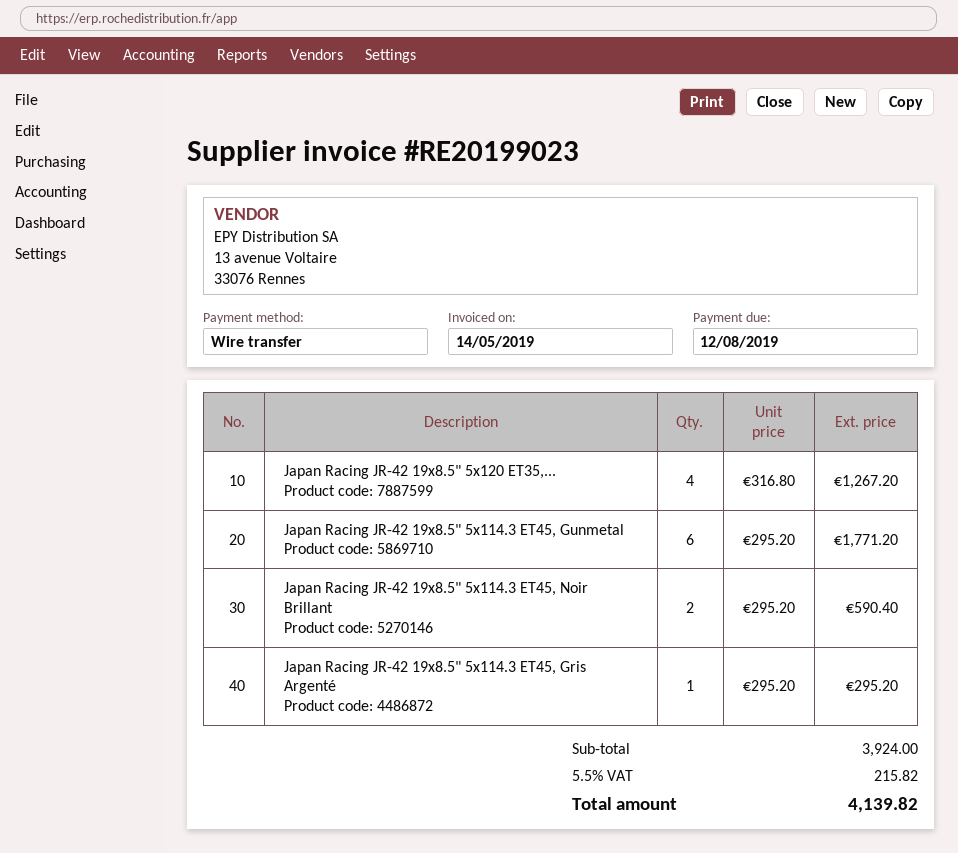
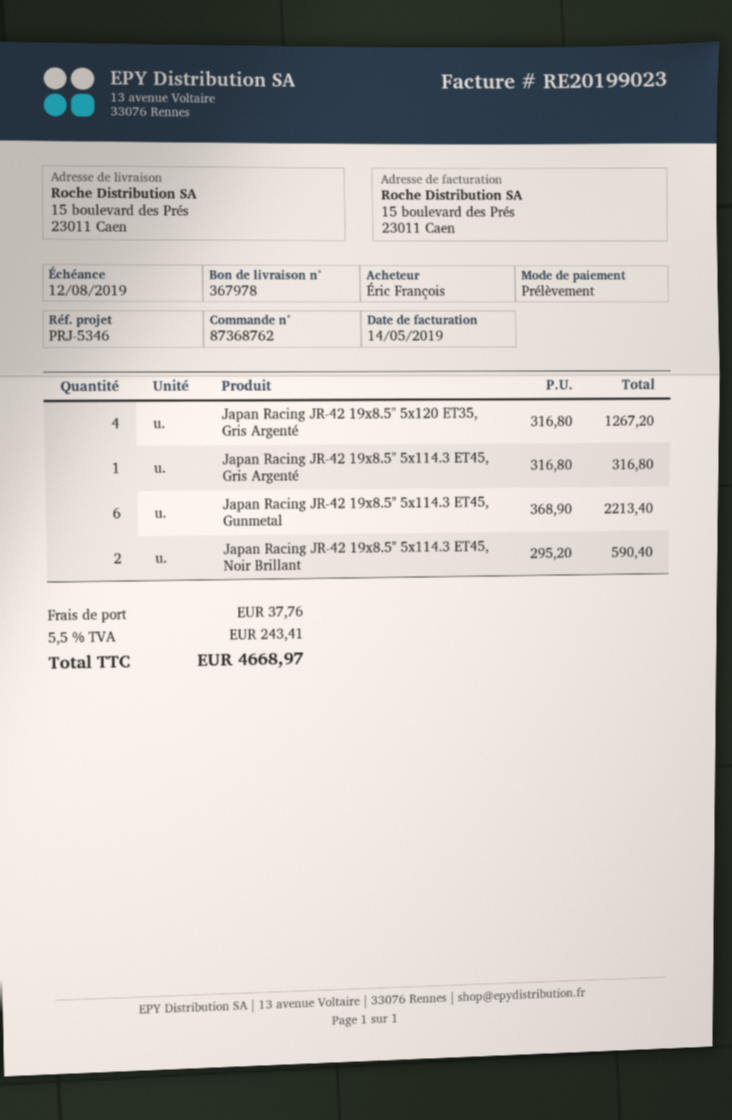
payment method: bank transfer -> direct debit
Japan Racing JR-42 19x8.5" 5x114.3 ET45, Gunmetal: 6 x 295.20 = 1771.20 -> 6 x 368.90 = 2213.40
Japan Racing JR-42 19x8.5" 5x114.3 ET45, Gris Argenté: 1 x 295.20 = 295.20 -> 1 x 316.80 = 316.80
shipping: none -> 37.76
tax: 5.5% = 215.82 -> 5.5% = 243.41
total: 4139.82 -> 4668.97

